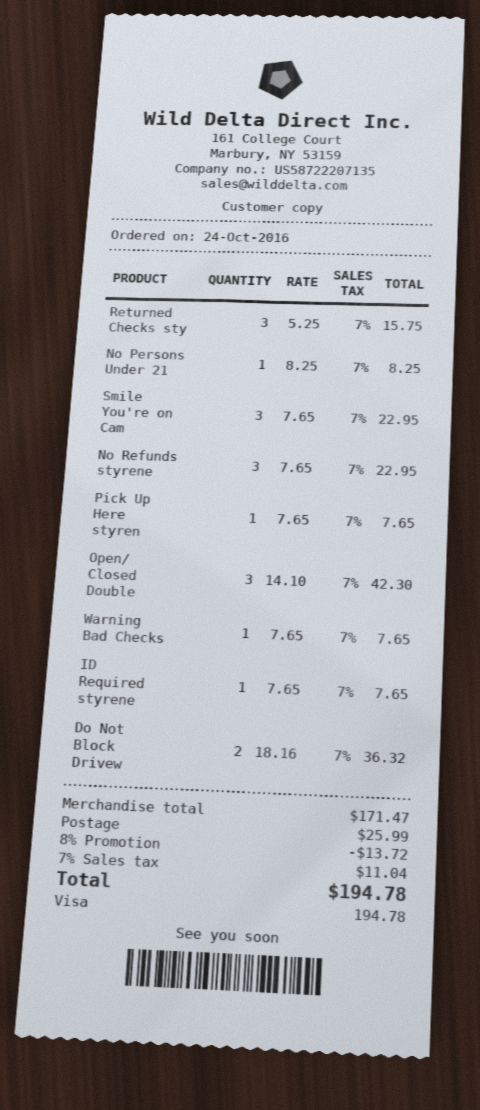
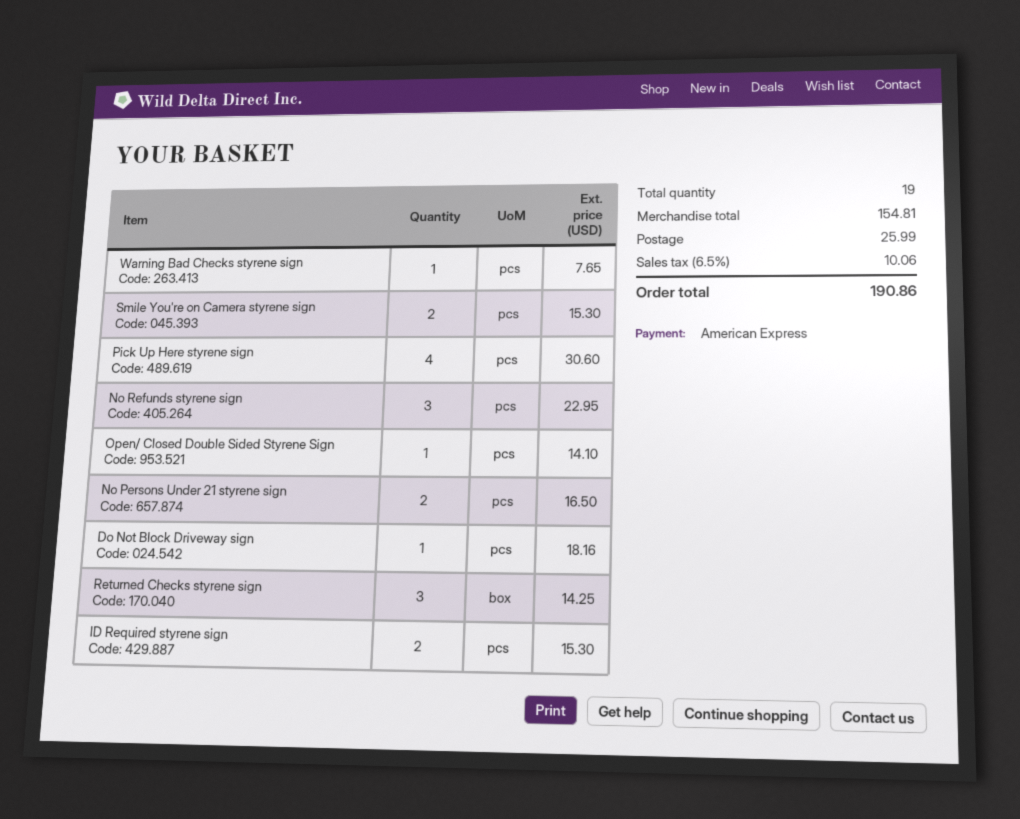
payment method: Visa -> American Express
Returned Checks sty: 3 for 15.75 -> 3 for 14.25
No Persons Under 21: 1 for 8.25 -> 2 for 16.50
Smile You're on Cam: 3 for 22.95 -> 2 for 15.30
Pick Up Here styren: 1 for 7.65 -> 4 for 30.60
Open/ Closed Double: 3 for 42.30 -> 1 for 14.10
ID Required styrene: 1 for 7.65 -> 2 for 15.30
Do Not Block Drivew: 2 for 36.32 -> 1 for 18.16
subtotal: 171.47 -> 154.81
discount: 8% = 13.72 -> none
tax: 7% = 11.04 -> 6.5% = 10.06
total: 194.78 -> 190.86

